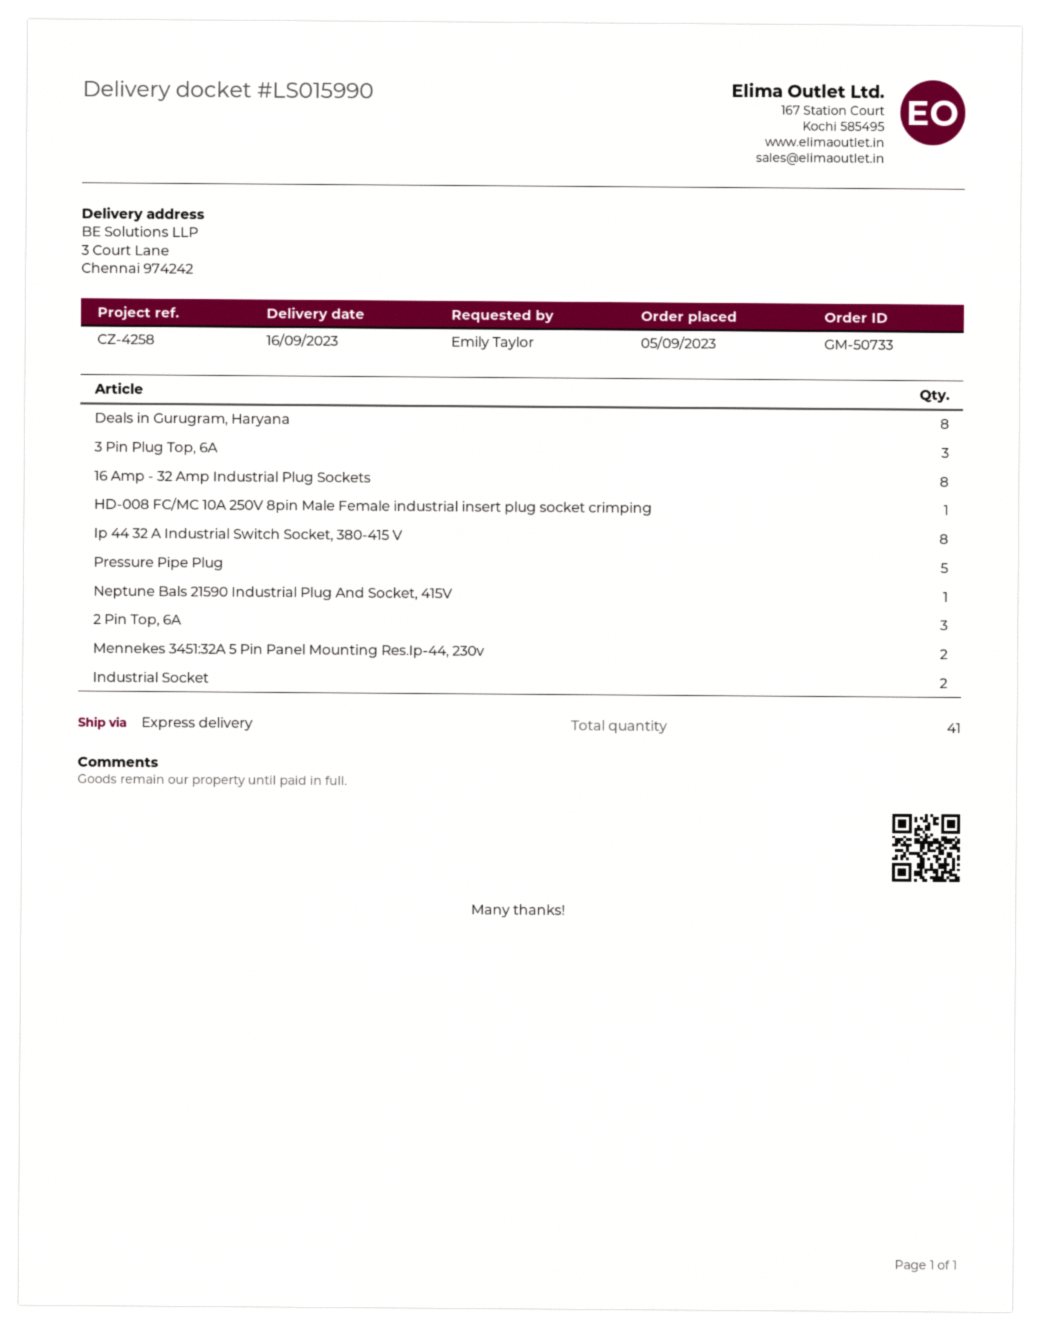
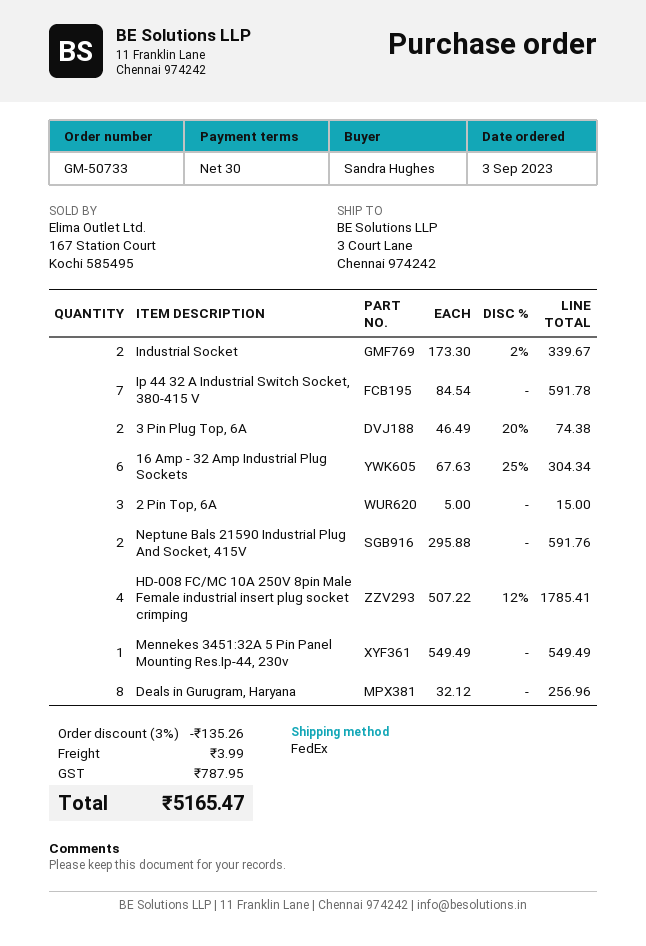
order date: 2023-09-05 -> 2023-09-03
ordered by: Emily Taylor -> Sandra Hughes
shipping method: express -> FedEx
3 Pin Plug Top, 6A: 3 -> 2
16 Amp - 32 Amp Industrial Plug Sockets: 8 -> 6
HD-008 FC/MC 10A 250V 8pin Male Female industrial insert plug socket crimping: 1 -> 4
Ip 44 32 A Industrial Switch Socket, 380-415 V: 8 -> 7
Pressure Pipe Plug: 5 -> none
Neptune Bals 21590 Industrial Plug And Socket, 415V: 1 -> 2
Mennekes 3451:32A 5 Pin Panel Mounting Res.Ip-44, 230v: 2 -> 1

